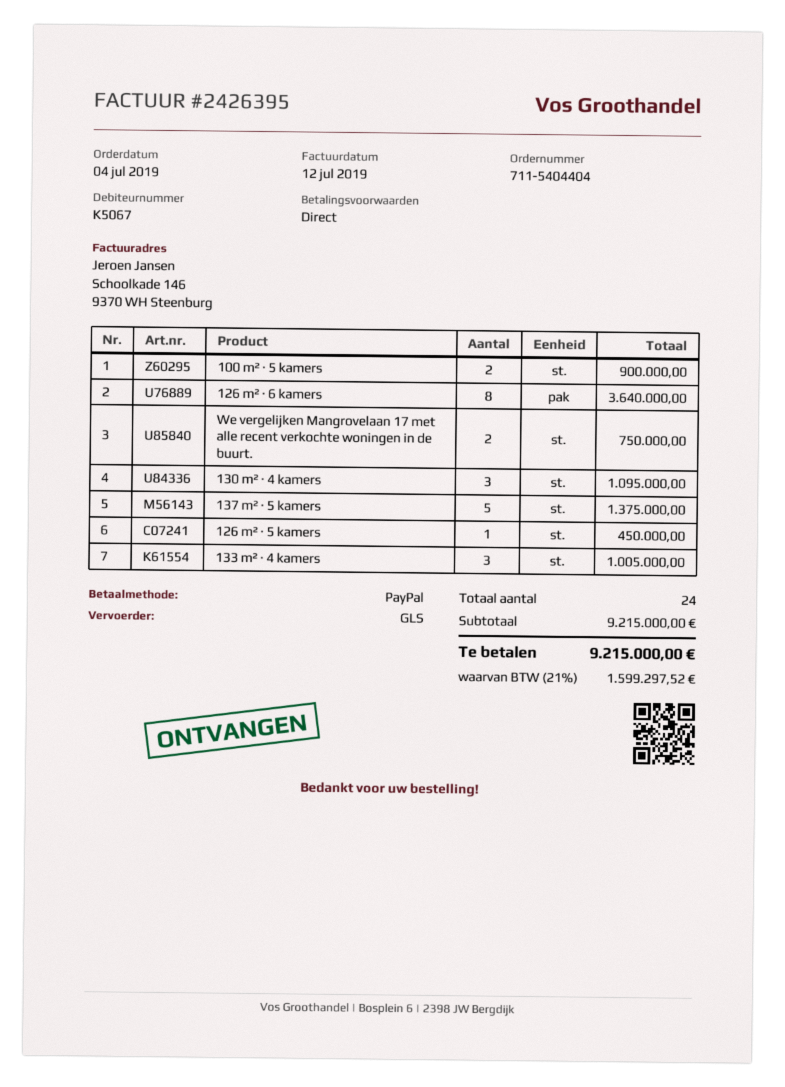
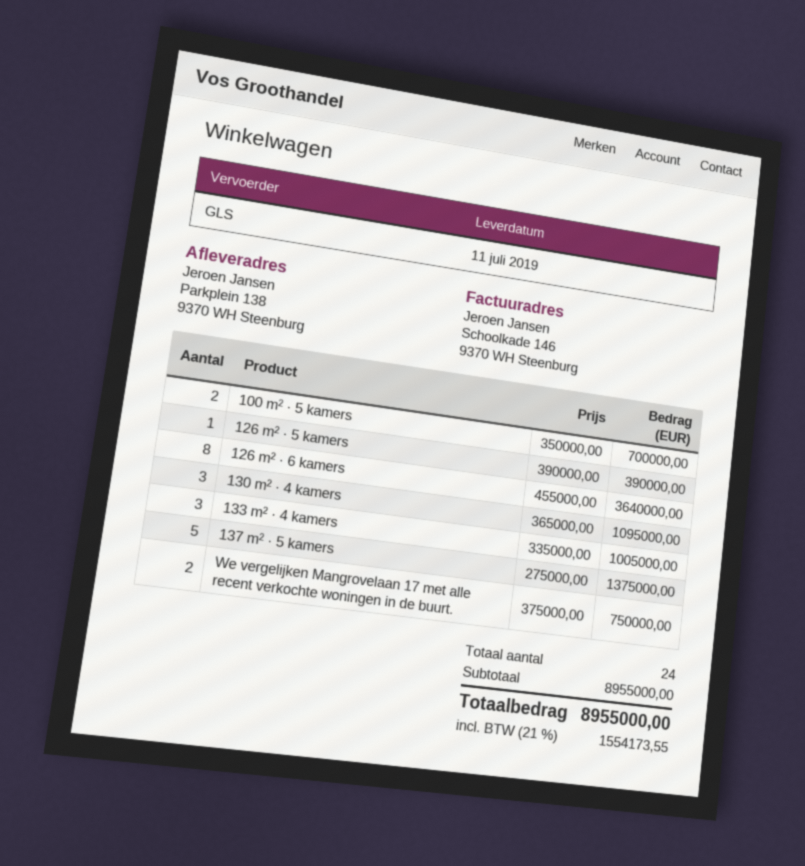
100 m² · 5 kamers: 2 for 900000.00 -> 2 for 700000.00
126 m² · 5 kamers: 1 for 450000.00 -> 1 for 390000.00
subtotal: 9215000.00 -> 8955000.00
tax: 21% = 1599297.52 -> 21% = 1554173.55
total: 9215000.00 -> 8955000.00

